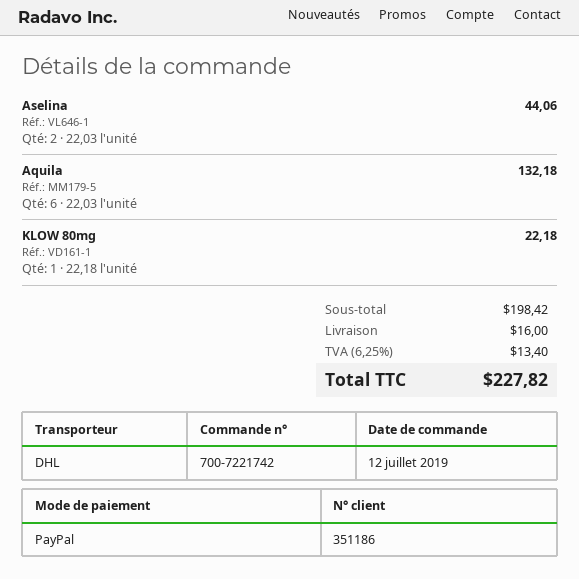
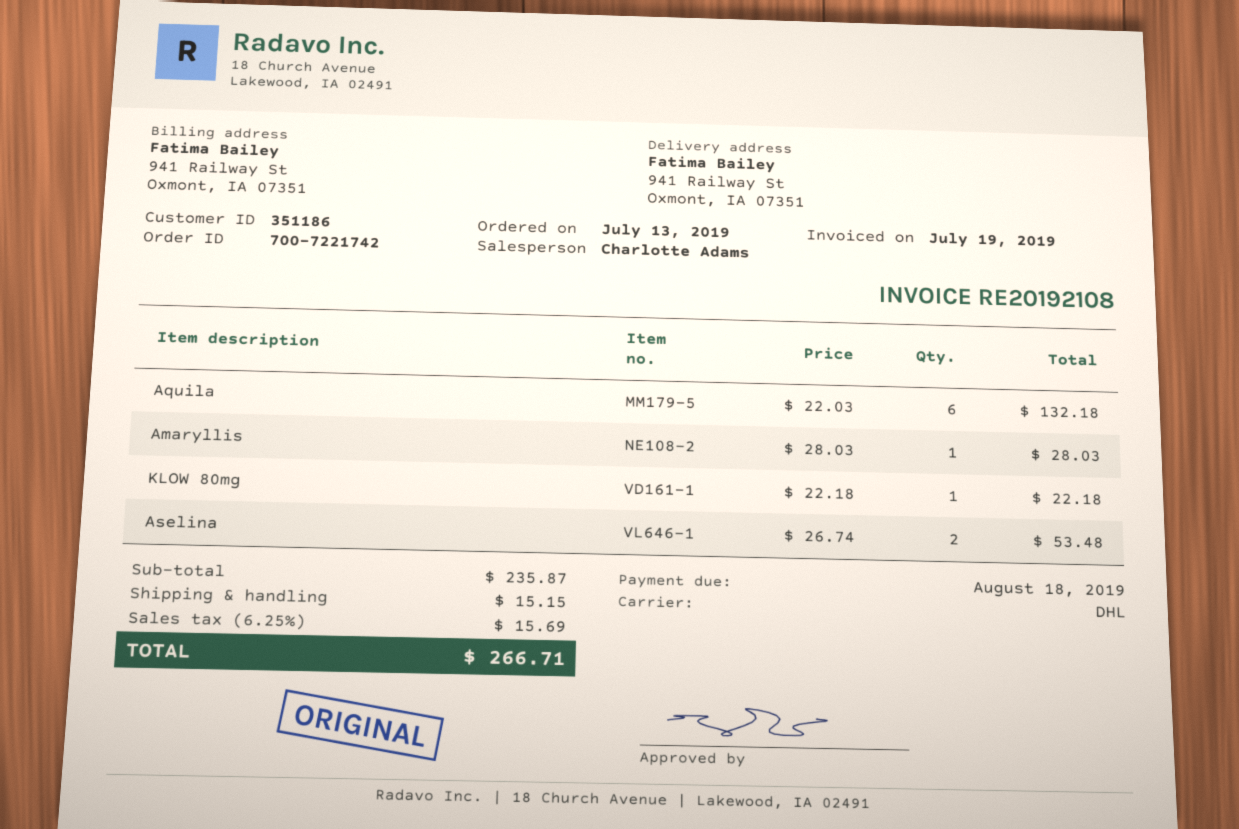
order date: 2019-07-12 -> 2019-07-13
Aselina: 2 x 22.03 = 44.06 -> 2 x 26.74 = 53.48
Amaryllis: none -> 1 x 28.03 = 28.03
subtotal: 198.42 -> 235.87
shipping: 16.00 -> 15.15
tax: 6.25% = 13.40 -> 6.25% = 15.69
total: 227.82 -> 266.71

